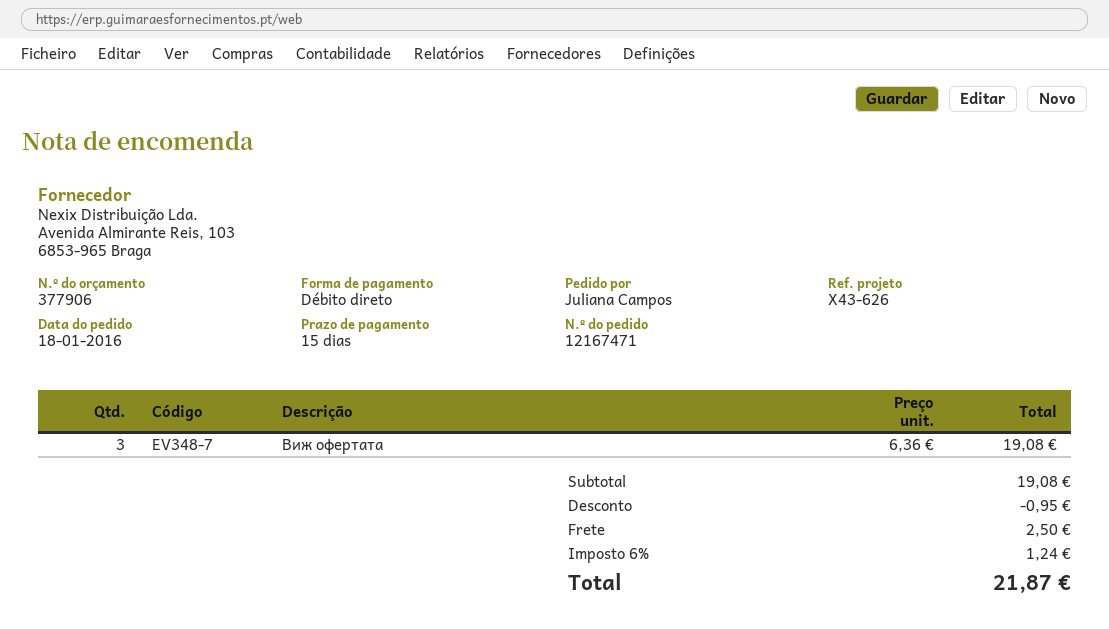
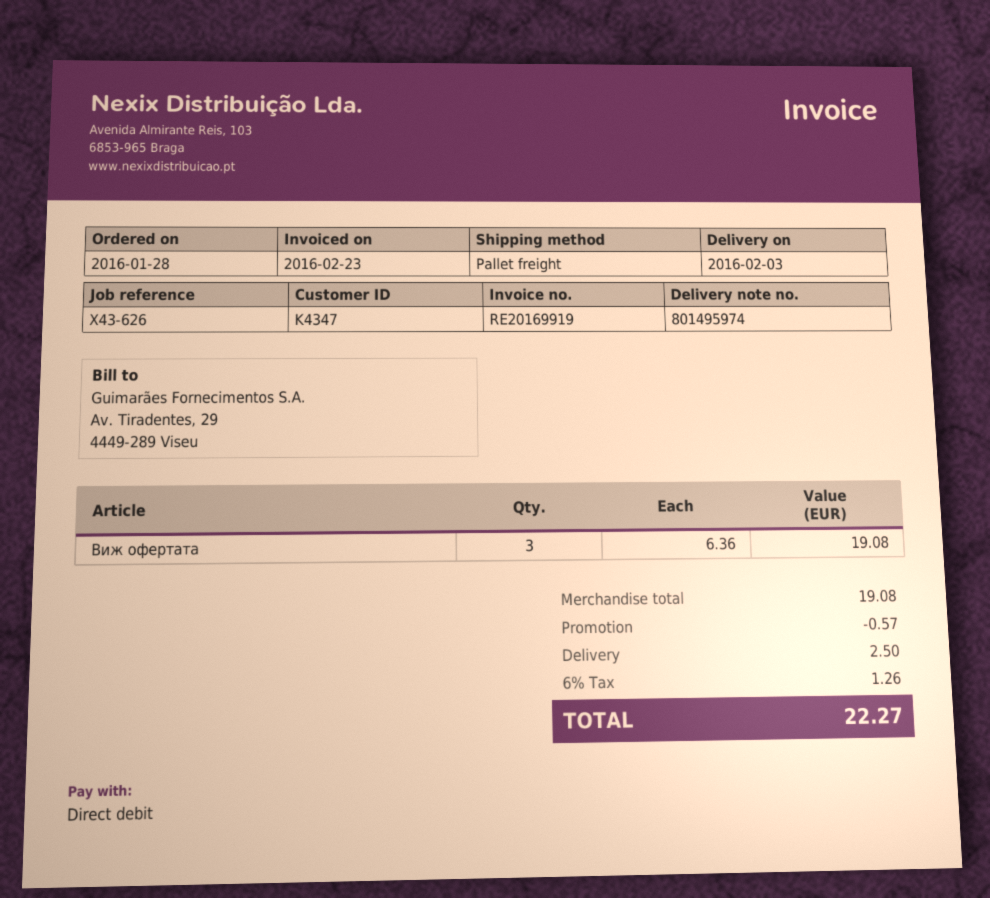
order date: 2016-01-18 -> 2016-01-28
discount: 0.95 -> 0.57
tax: 6% = 1.24 -> 6% = 1.26
total: 21.87 -> 22.27

